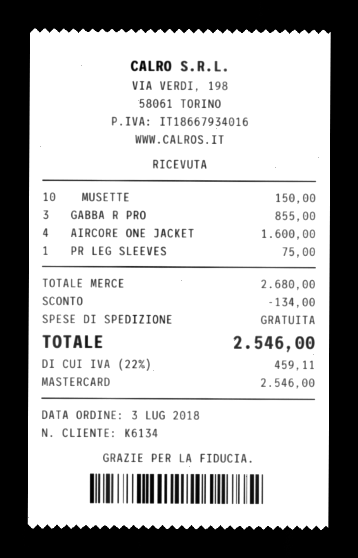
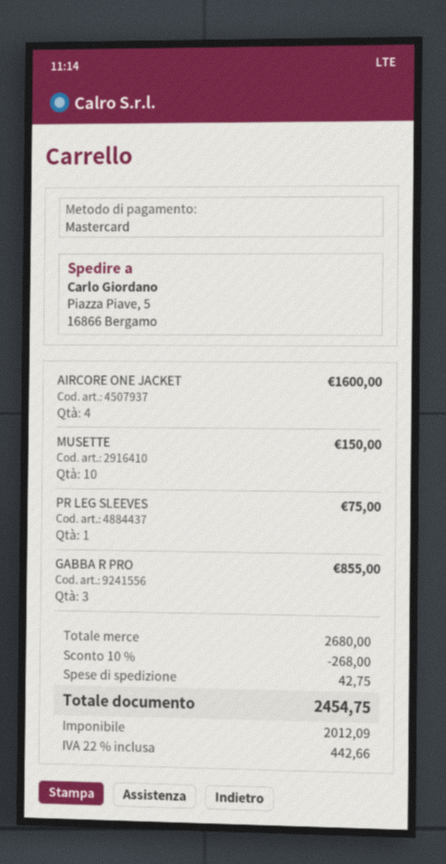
discount: 134.00 -> 268.00
shipping: 0.00 -> 42.75
tax: 22% = 459.11 -> 22% = 442.66
total: 2546.00 -> 2454.75

